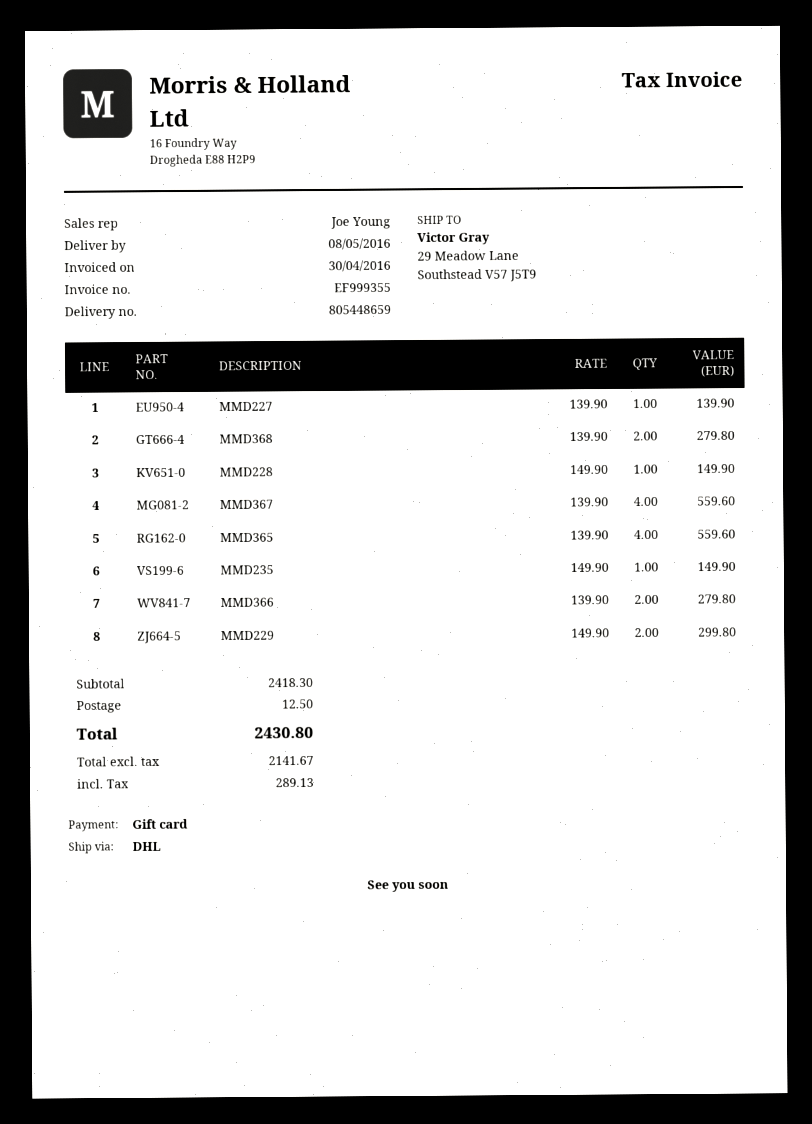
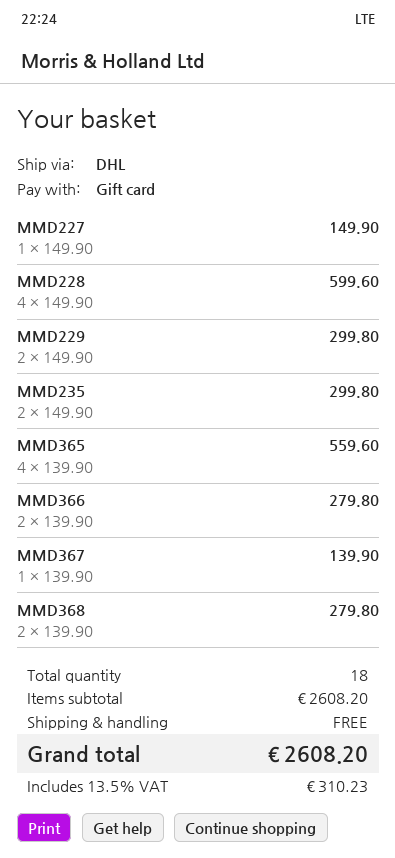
MMD227: 1 x 139.90 = 139.90 -> 1 x 149.90 = 149.90
MMD228: 1 x 149.90 = 149.90 -> 4 x 149.90 = 599.60
MMD367: 4 x 139.90 = 559.60 -> 1 x 139.90 = 139.90
MMD235: 1 x 149.90 = 149.90 -> 2 x 149.90 = 299.80
subtotal: 2418.30 -> 2608.20
shipping: 12.50 -> 0.00
tax: 289.13 -> 310.23
total: 2430.80 -> 2608.20

